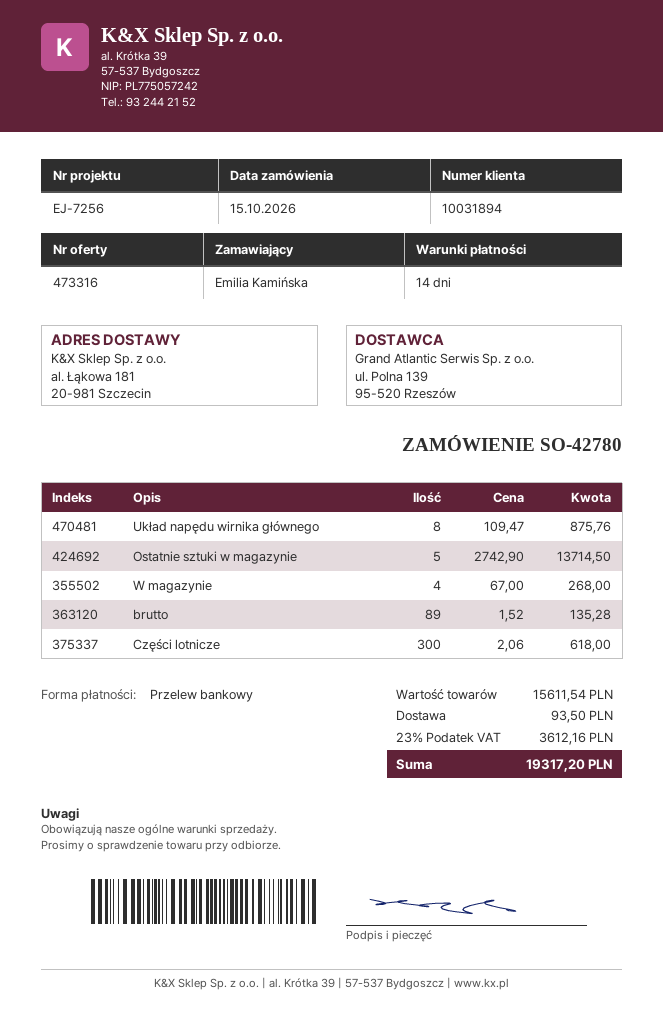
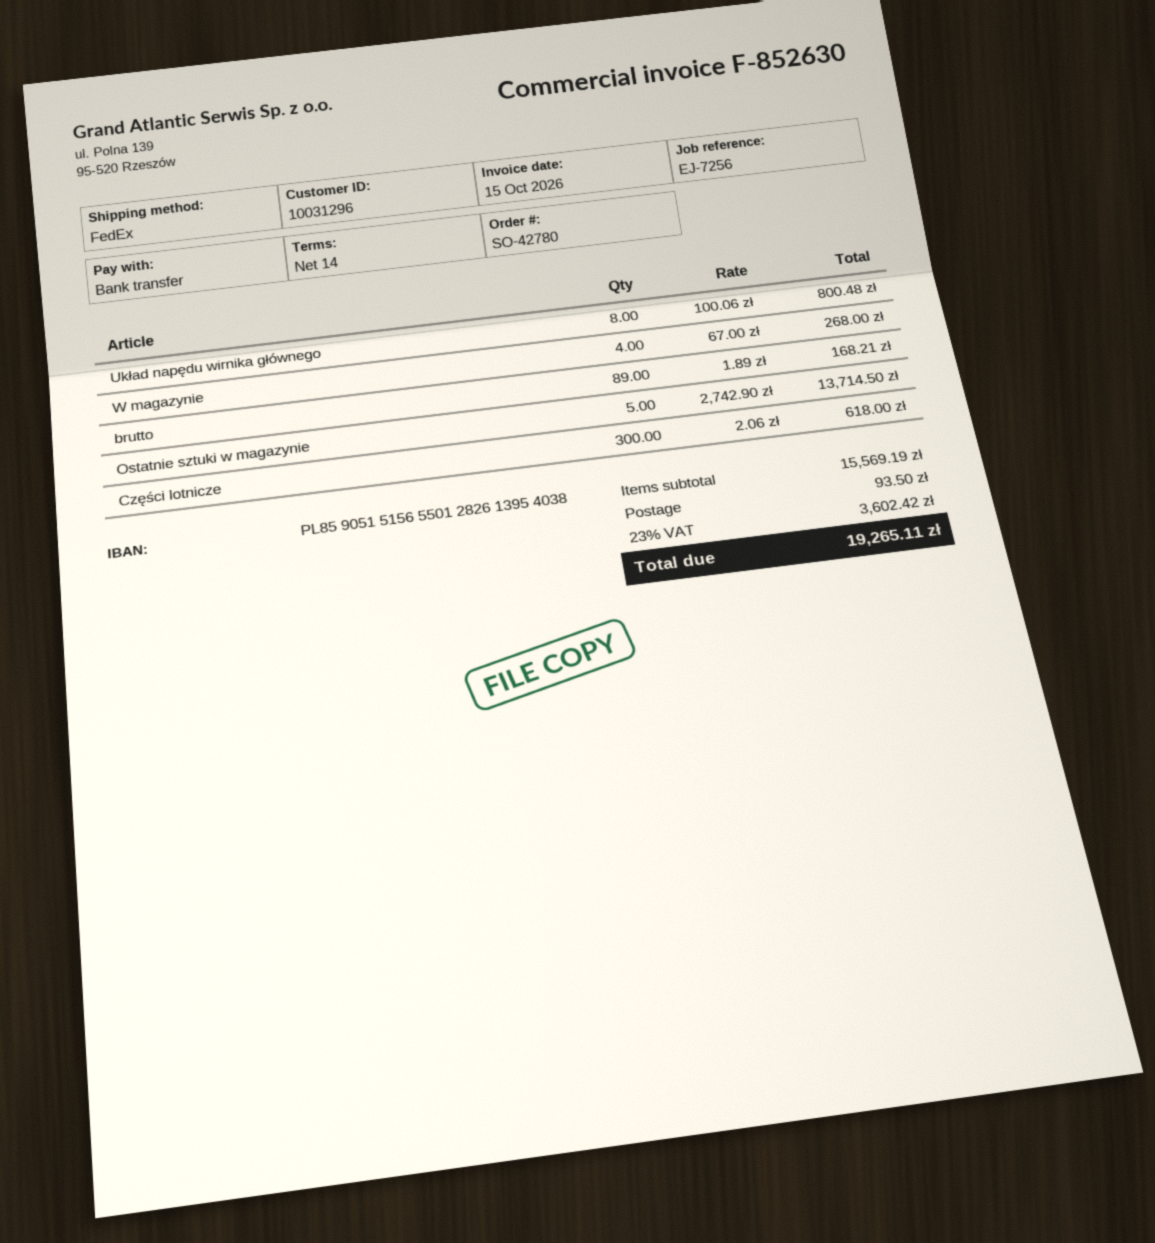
customer number: 10031894 -> 10031296
Układ napędu wirnika głównego: 8 x 109.47 = 875.76 -> 8 x 100.06 = 800.48
brutto: 89 x 1.52 = 135.28 -> 89 x 1.89 = 168.21
subtotal: 15611.54 -> 15569.19
tax: 23% = 3612.16 -> 23% = 3602.42
total: 19317.20 -> 19265.11

